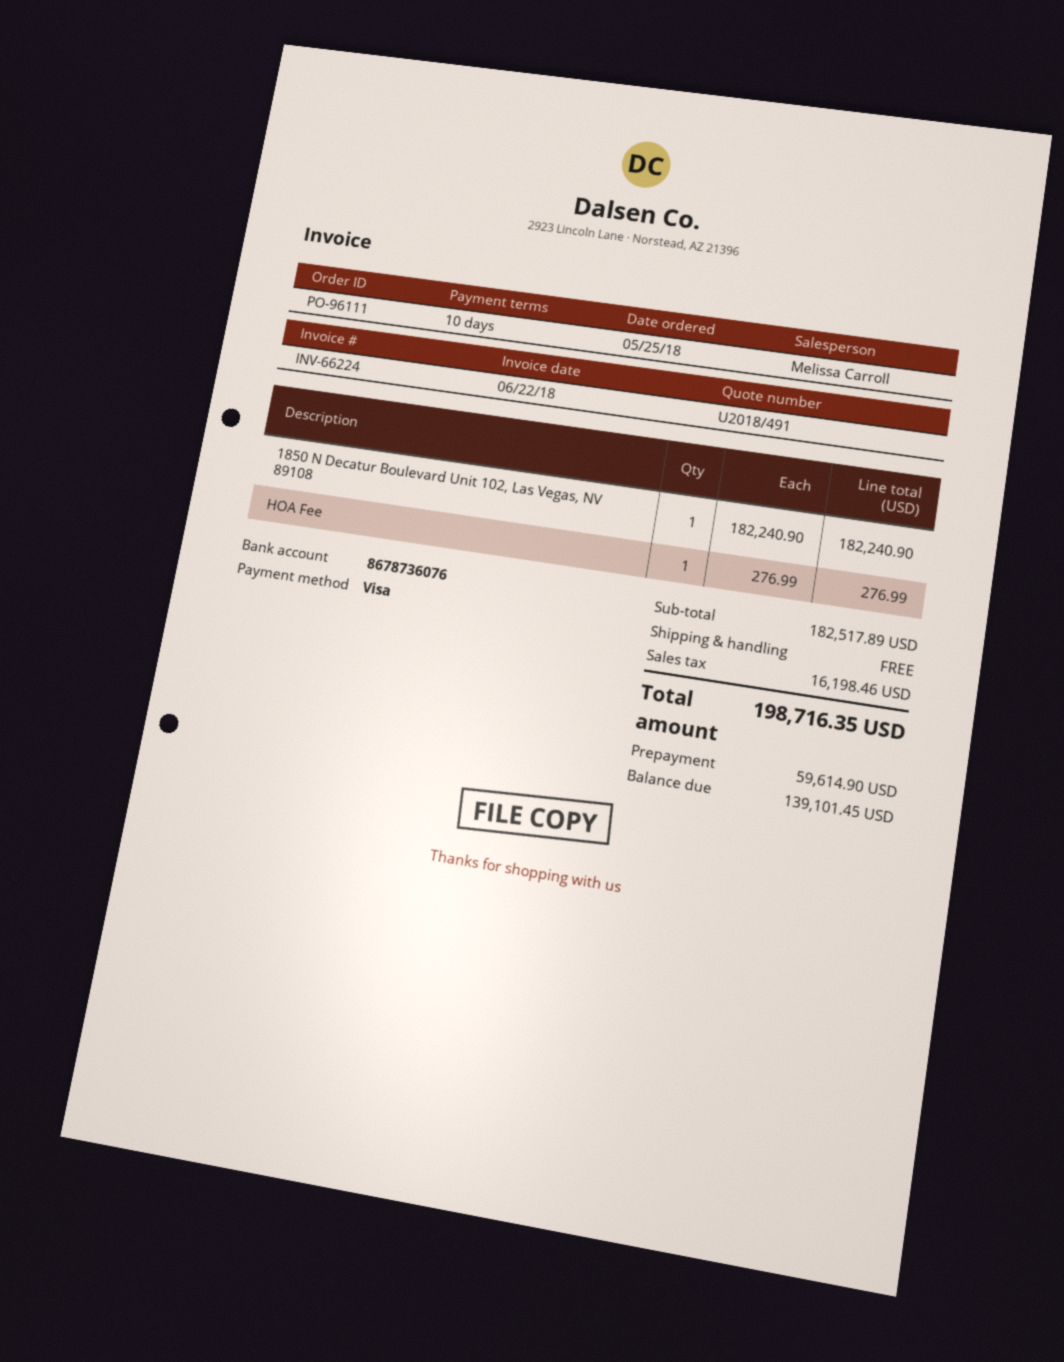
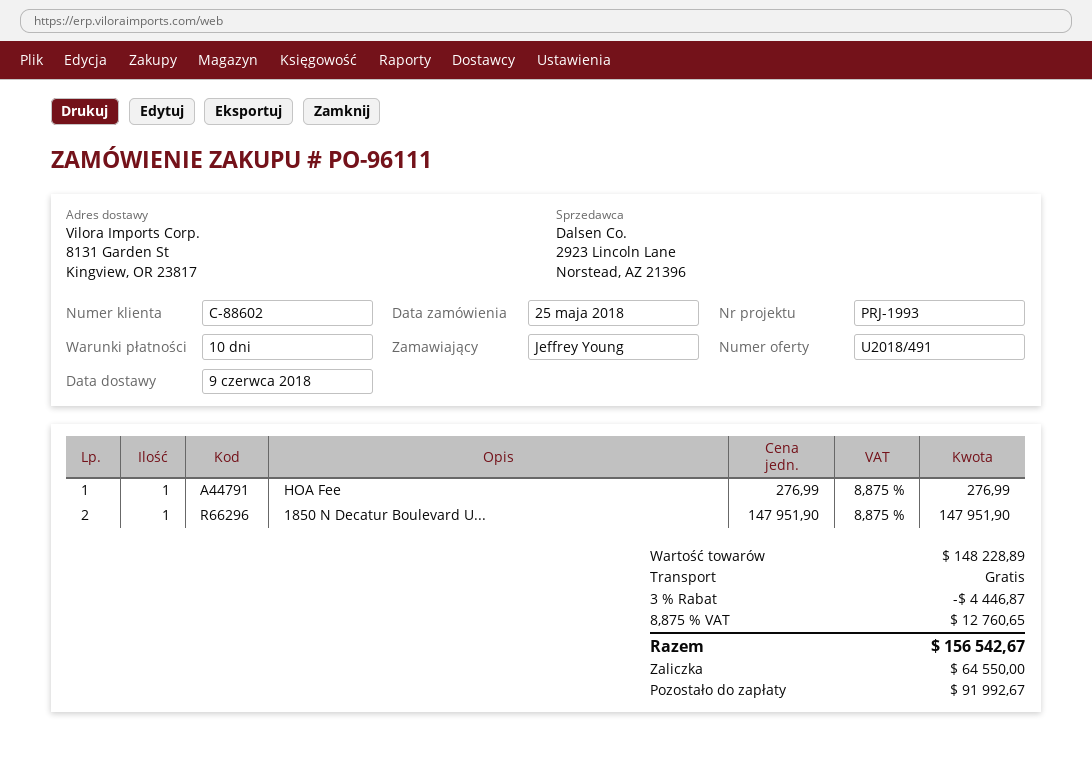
1850 N Decatur Boulevard Unit 102, Las Vegas, NV 89108: 1 x 182240.90 = 182240.90 -> 1 x 147951.90 = 147951.90
subtotal: 182517.89 -> 148228.89
discount: none -> 3% = 4446.87
tax: 16198.46 -> 12760.65
total: 198716.35 -> 156542.67
deposit: 59614.90 -> 64550.00
balance: 139101.45 -> 91992.67

